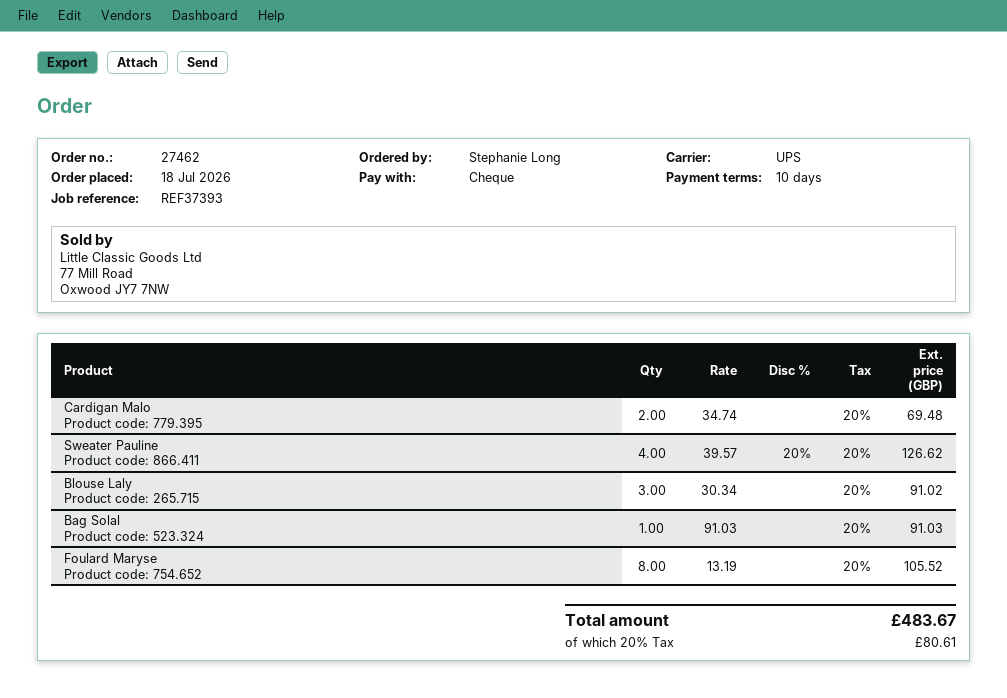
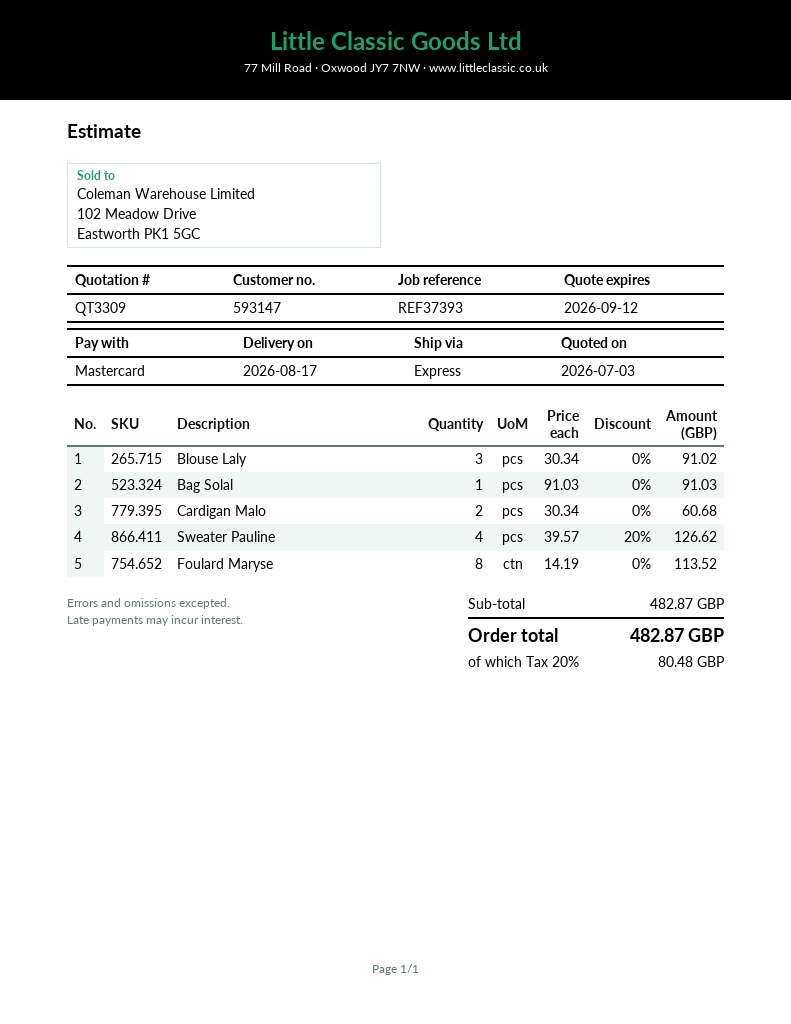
payment method: cheque -> Mastercard
shipping method: UPS -> express
Cardigan Malo: 2 x 34.74 = 69.48 -> 2 x 30.34 = 60.68
Foulard Maryse: 8 x 13.19 = 105.52 -> 8 x 14.19 = 113.52
tax: 20% = 80.61 -> 20% = 80.48
total: 483.67 -> 482.87

